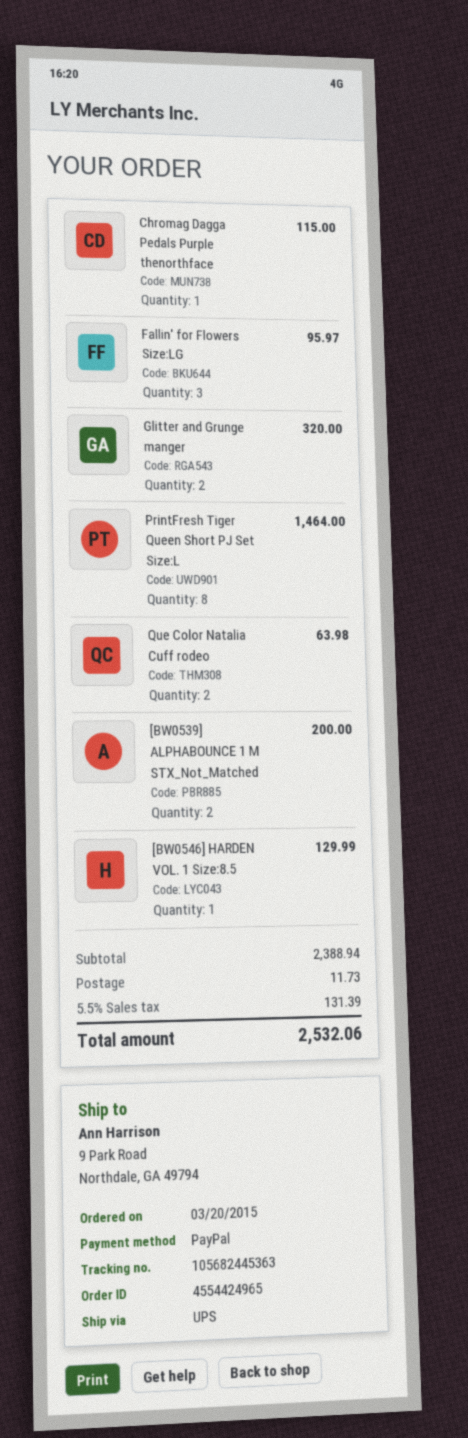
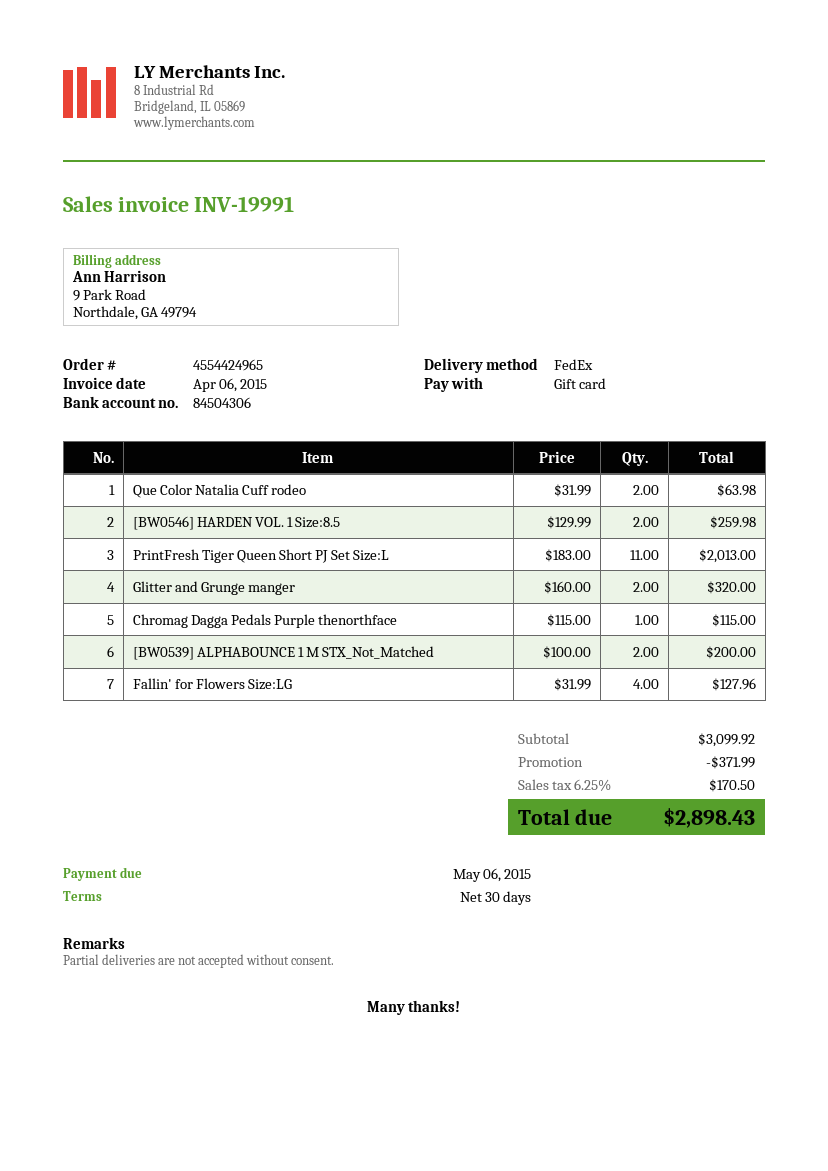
payment method: PayPal -> gift card
shipping method: UPS -> FedEx
Fallin' for Flowers Size:LG: 3 for 95.97 -> 4 for 127.96
PrintFresh Tiger Queen Short PJ Set Size:L: 8 for 1464.00 -> 11 for 2013.00
[BW0546] HARDEN VOL. 1 Size:8.5: 1 for 129.99 -> 2 for 259.98
subtotal: 2388.94 -> 3099.92
discount: none -> 371.99
shipping: 11.73 -> none
tax: 5.5% = 131.39 -> 6.25% = 170.50
total: 2532.06 -> 2898.43

